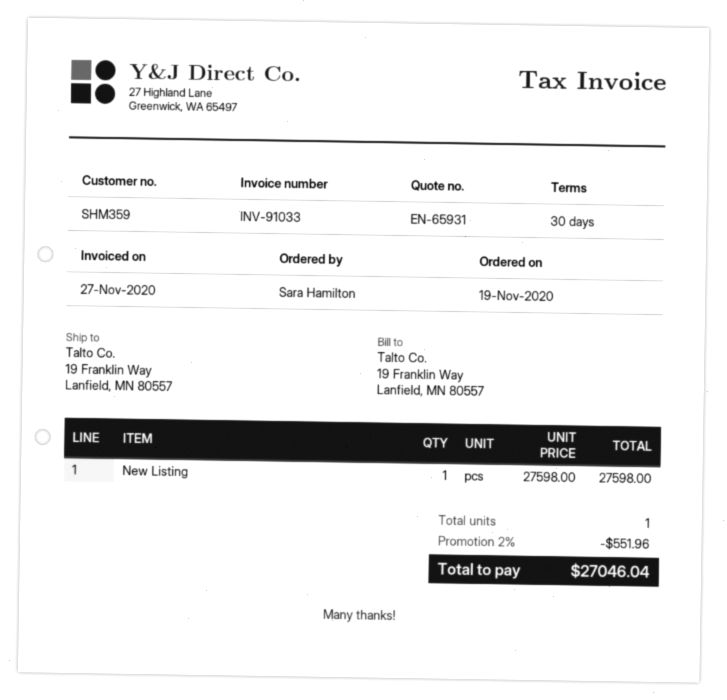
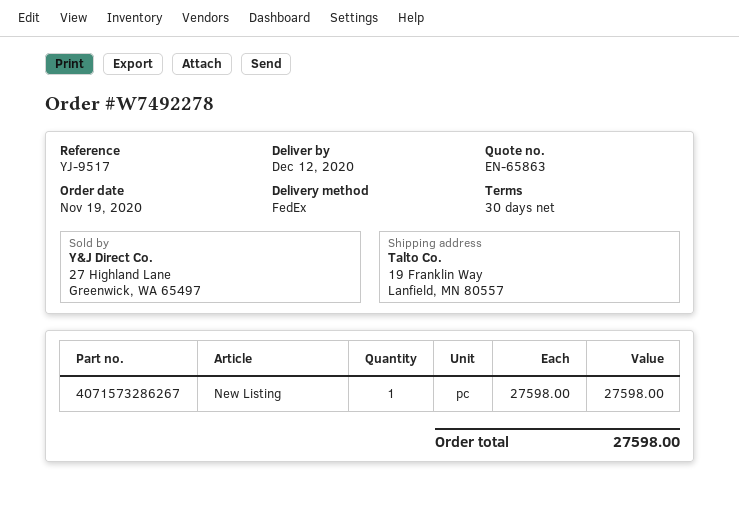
quote number: EN-65931 -> EN-65863
discount: 2% = 551.96 -> none
total: 27046.04 -> 27598.00

